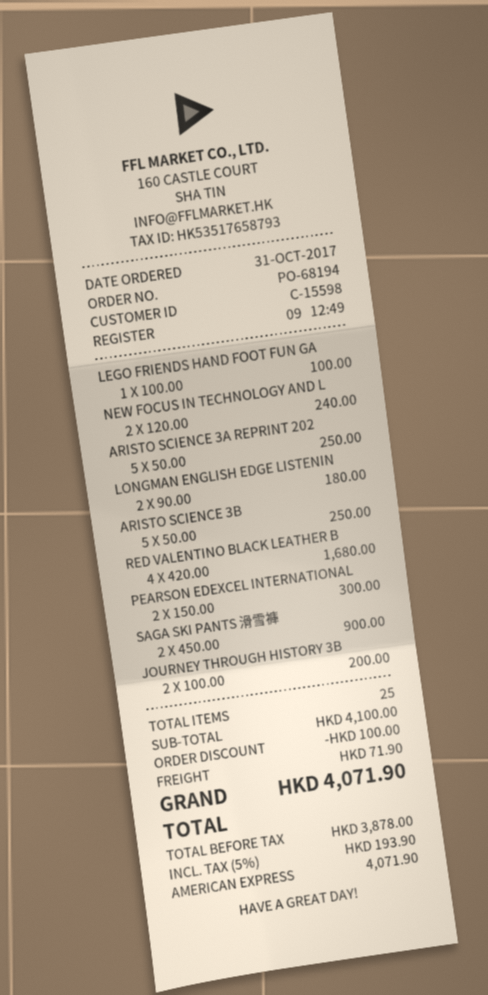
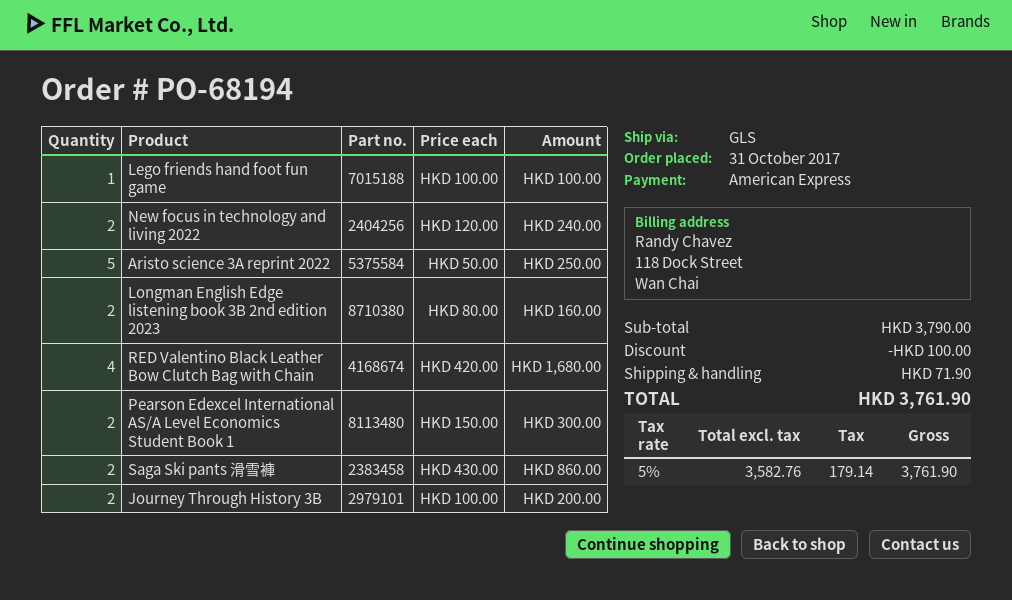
LONGMAN ENGLISH EDGE LISTENIN: 2 x 90.00 = 180.00 -> 2 x 80.00 = 160.00
ARISTO SCIENCE 3B: 5 x 50.00 = 250.00 -> none
SAGA SKI PANTS 滑雪褲: 2 x 450.00 = 900.00 -> 2 x 430.00 = 860.00
subtotal: 4100.00 -> 3790.00
net: 3878.00 -> 3582.76
tax: 5% = 193.90 -> 5% = 179.14
total: 4071.90 -> 3761.90

